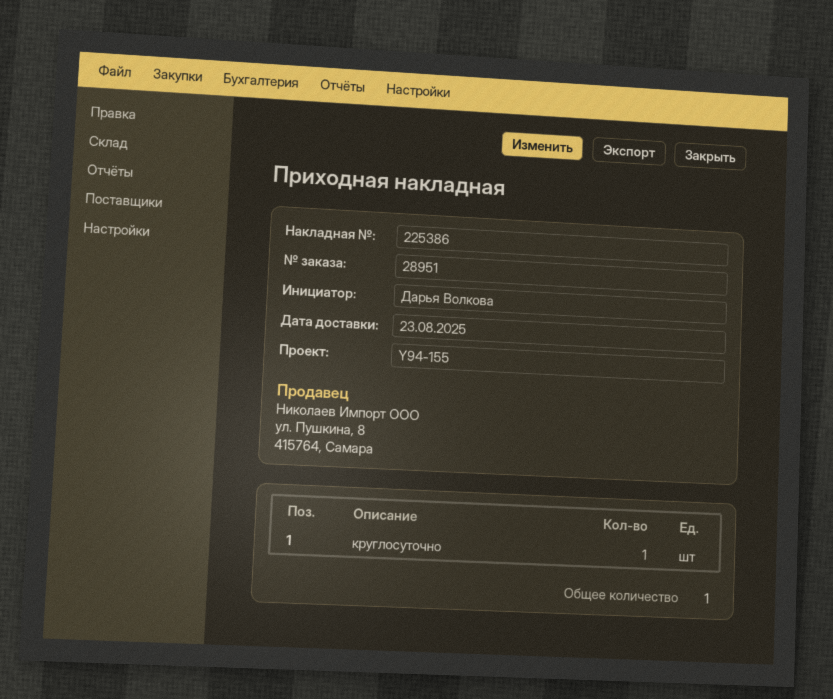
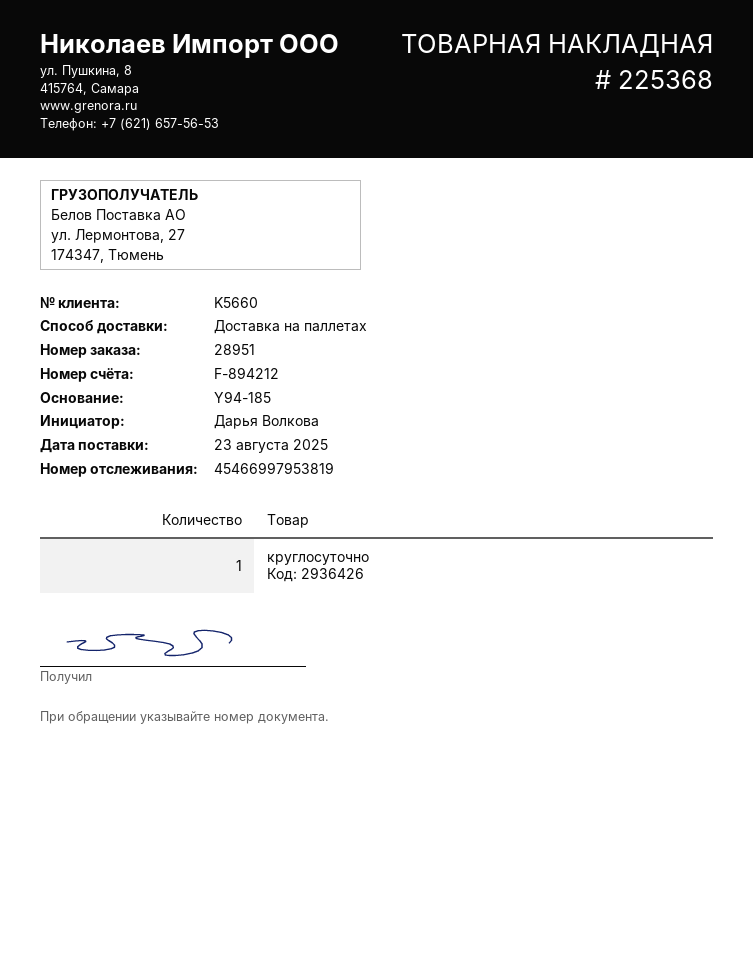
delivery note number: 225386 -> 225368
reference: Y94-155 -> Y94-185

